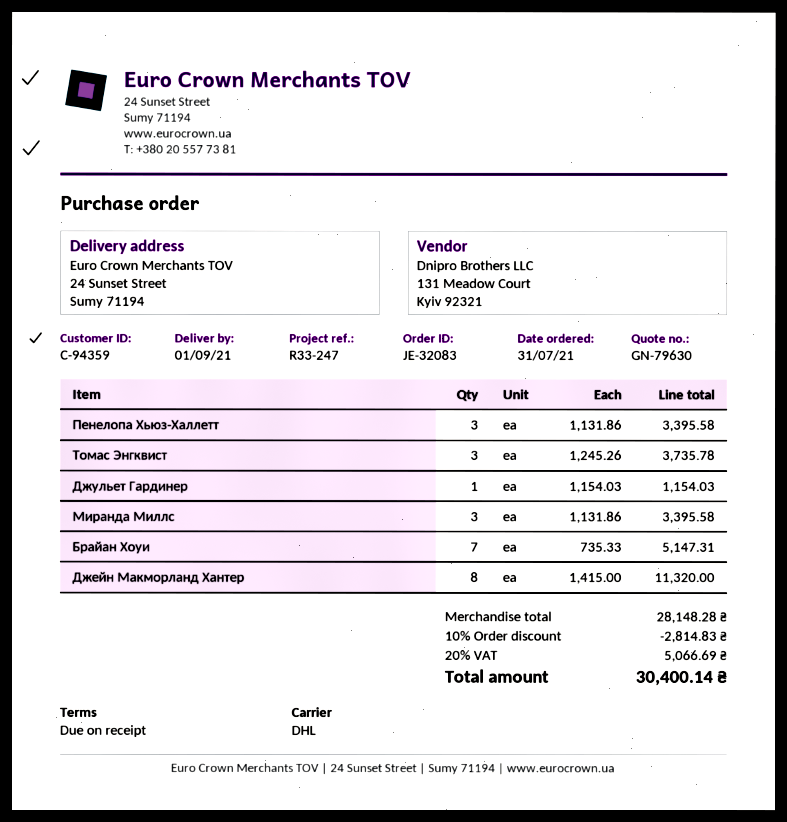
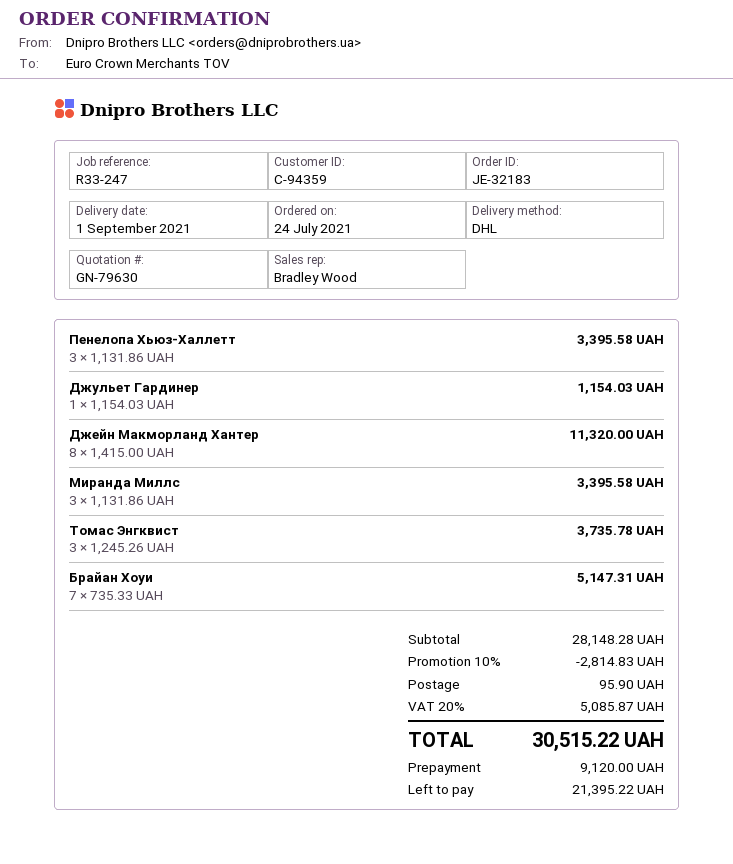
order number: JE-32083 -> JE-32183
order date: 2021-07-31 -> 2021-07-24
shipping: none -> 95.90
tax: 20% = 5066.69 -> 20% = 5085.87
total: 30400.14 -> 30515.22

